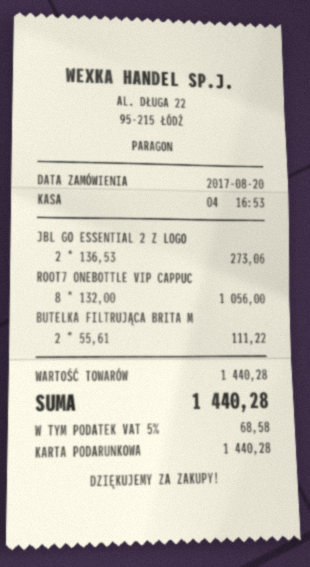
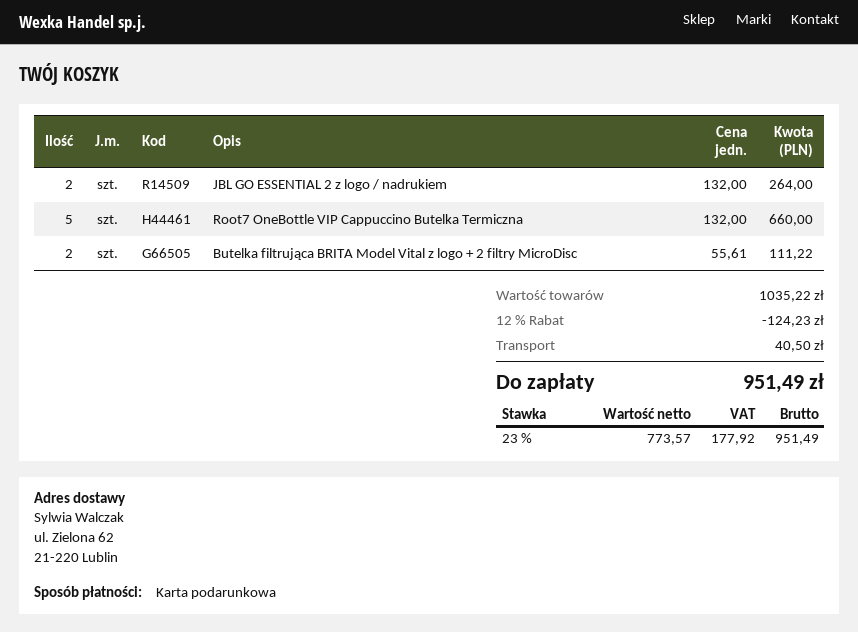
JBL GO ESSENTIAL 2 Z LOGO: 2 x 136.53 = 273.06 -> 2 x 132.00 = 264.00
ROOT7 ONEBOTTLE VIP CAPPUC: 8 x 132.00 = 1056.00 -> 5 x 132.00 = 660.00
subtotal: 1440.28 -> 1035.22
discount: none -> 12% = 124.23
shipping: none -> 40.50
tax: 5% = 68.58 -> 23% = 177.92
total: 1440.28 -> 951.49

